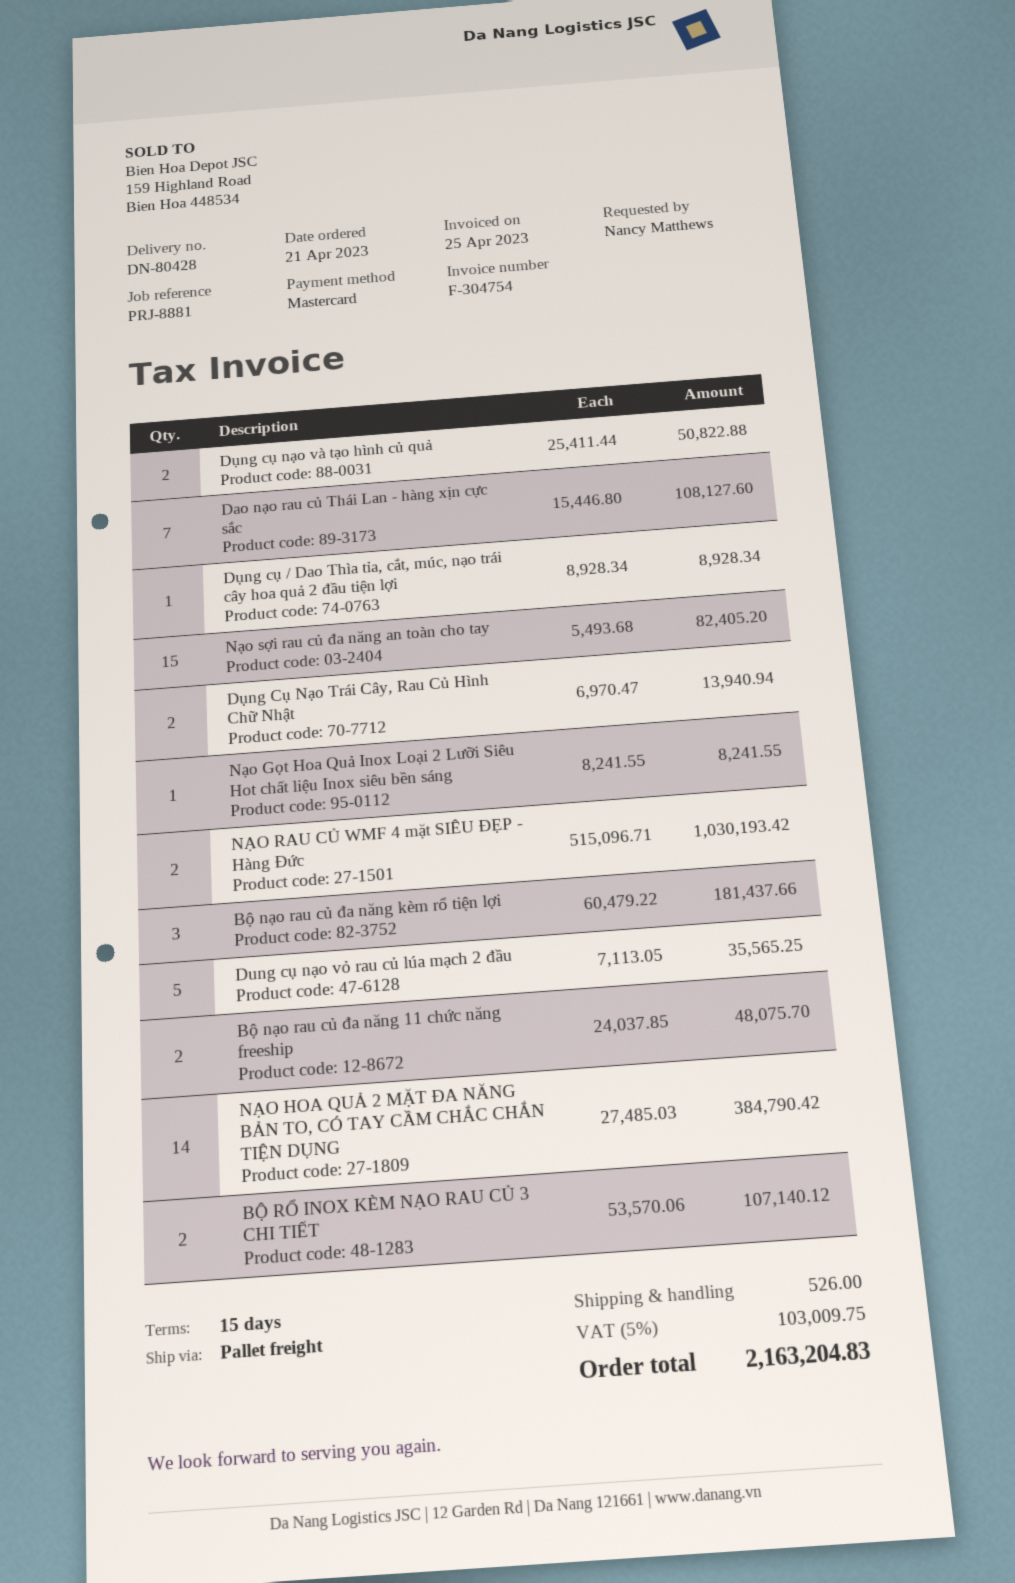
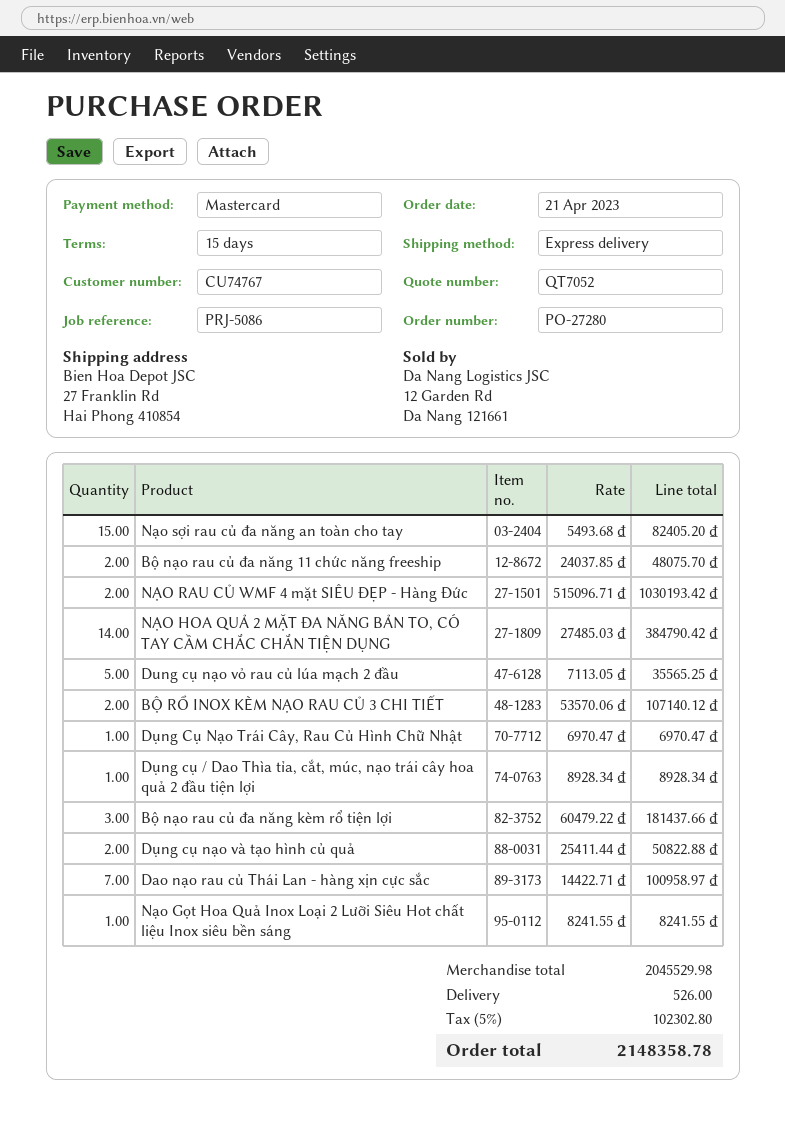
reference: PRJ-8881 -> PRJ-5086
shipping method: pallet freight -> express
Dao nạo rau củ Thái Lan - hàng xịn cực sắc: 7 x 15446.80 = 108127.60 -> 7 x 14422.71 = 100958.97
Dụng Cụ Nạo Trái Cây, Rau Củ Hình Chữ Nhật: 2 x 6970.47 = 13940.94 -> 1 x 6970.47 = 6970.47
tax: 5% = 103009.75 -> 5% = 102302.80
total: 2163204.83 -> 2148358.78

